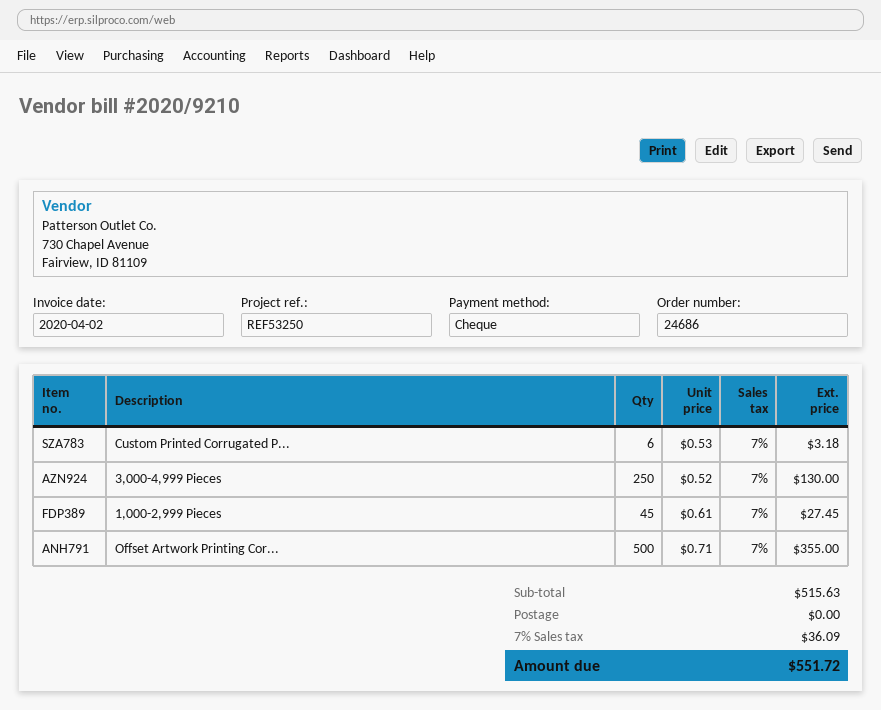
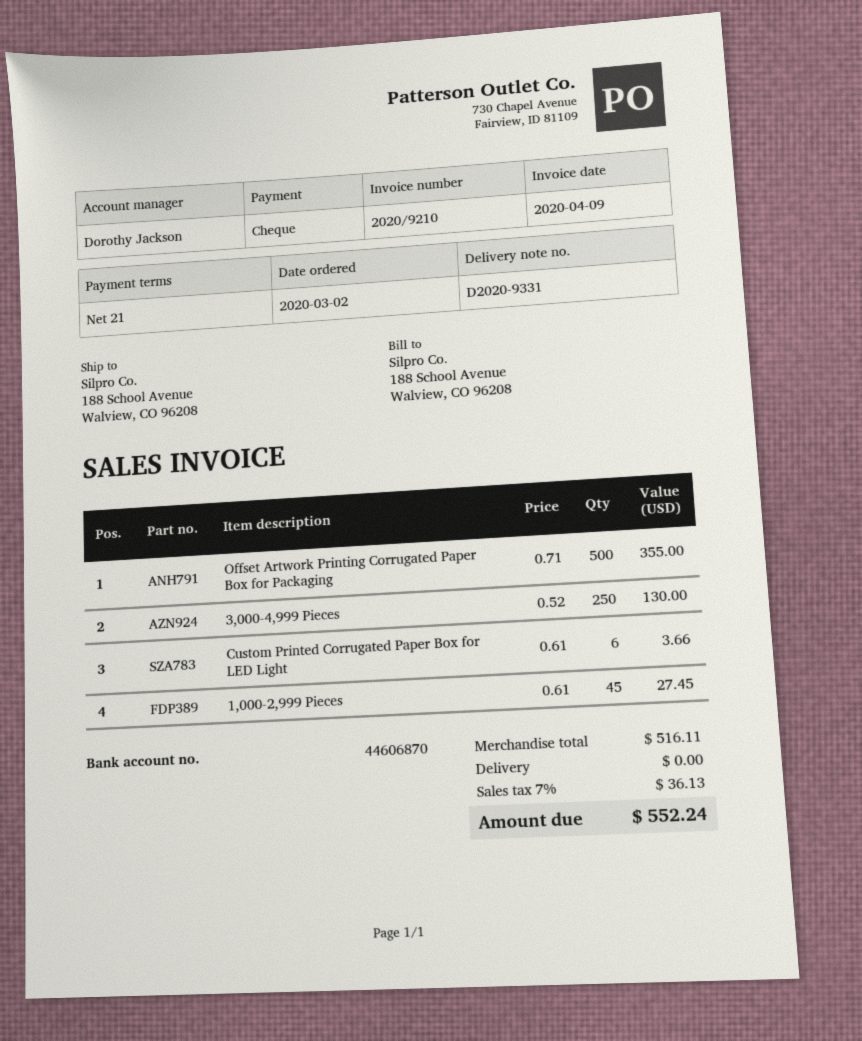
invoice date: 2020-04-02 -> 2020-04-09
Custom Printed Corrugated P...: 6 x 0.53 = 3.18 -> 6 x 0.61 = 3.66
subtotal: 515.63 -> 516.11
tax: 7% = 36.09 -> 7% = 36.13
total: 551.72 -> 552.24

